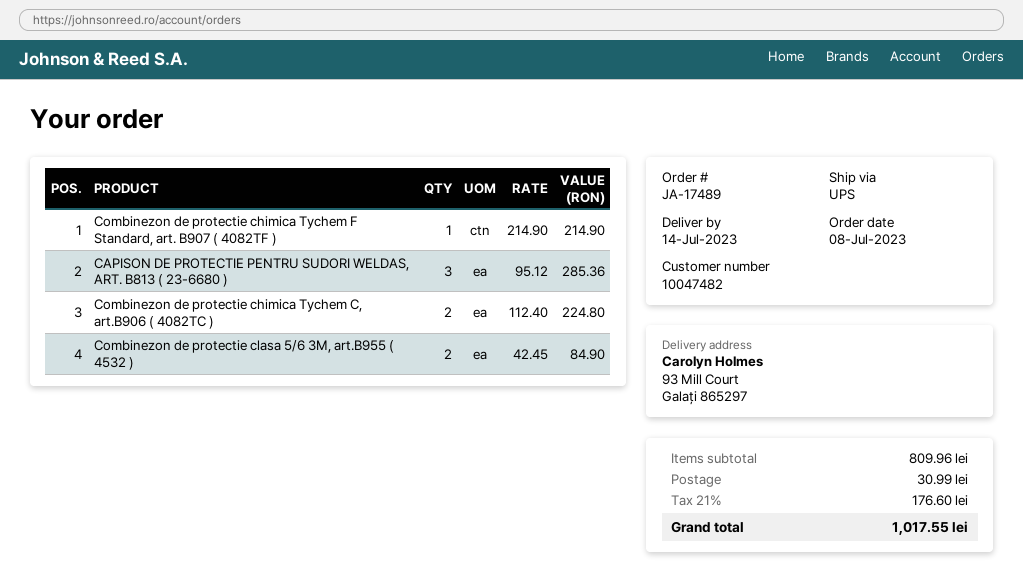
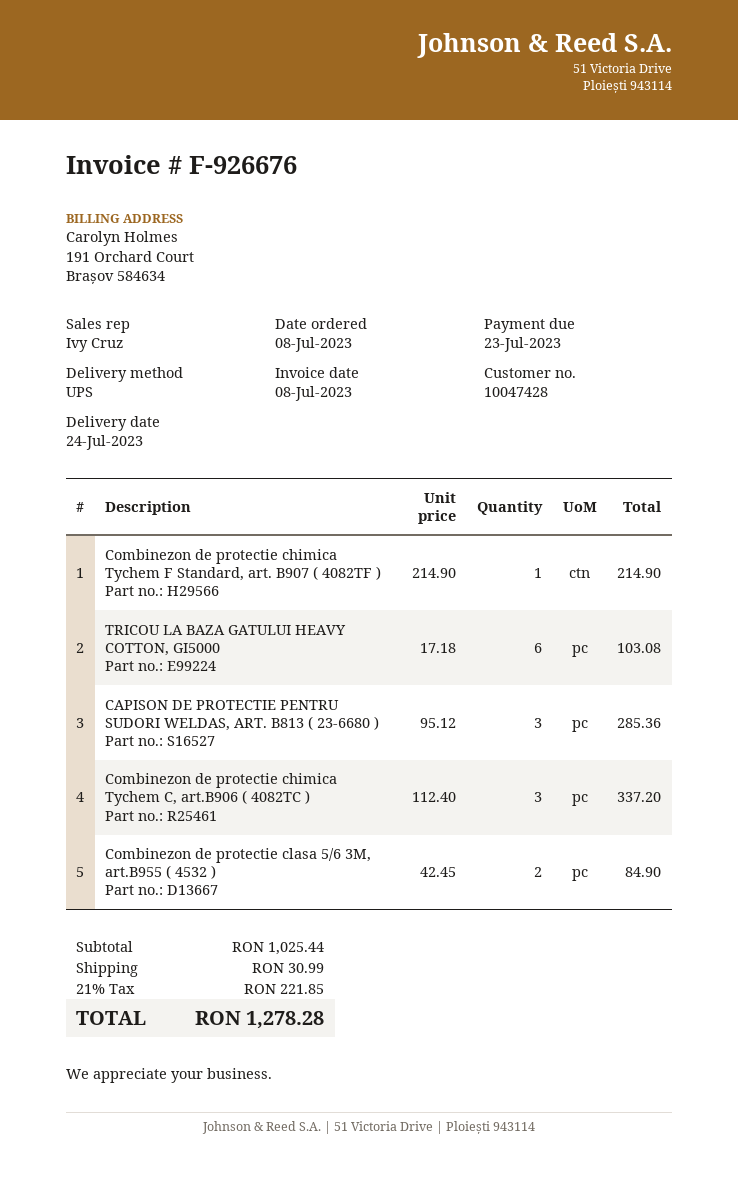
delivery date: 2023-07-14 -> 2023-07-24
customer number: 10047482 -> 10047428
Combinezon de protectie chimica Tychem C, art.B906 ( 4082TC ): 2 x 112.40 = 224.80 -> 3 x 112.40 = 337.20
TRICOU LA BAZA GATULUI HEAVY COTTON, GI5000: none -> 6 x 17.18 = 103.08
subtotal: 809.96 -> 1025.44
tax: 21% = 176.60 -> 21% = 221.85
total: 1017.55 -> 1278.28

